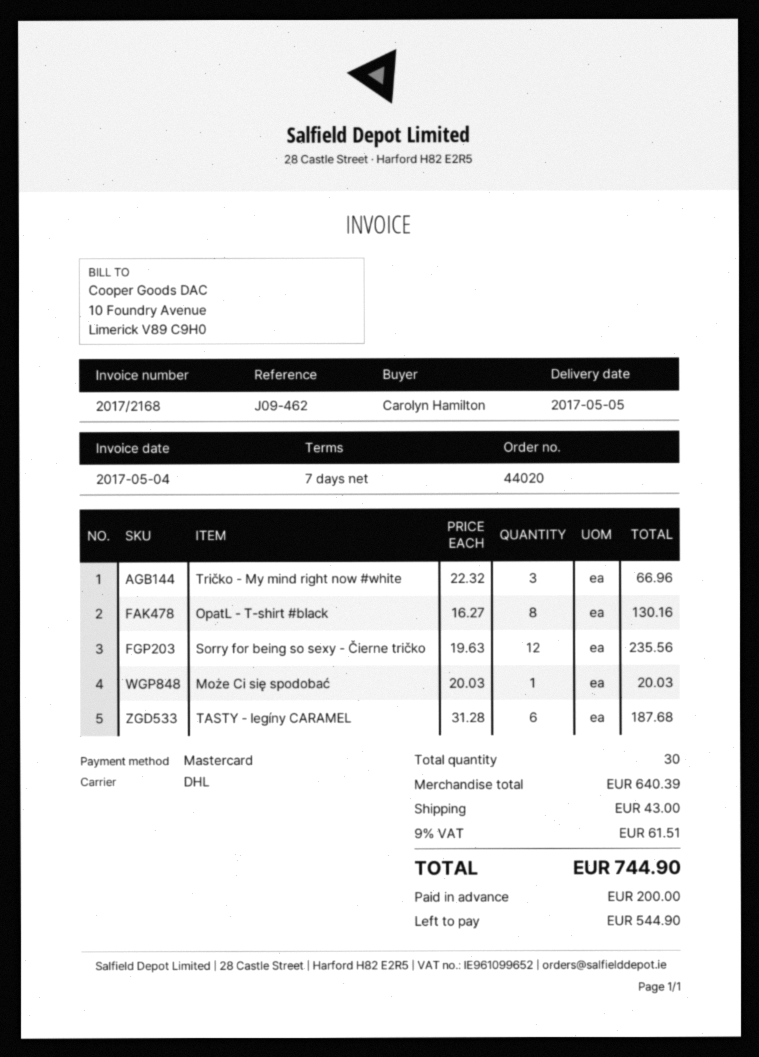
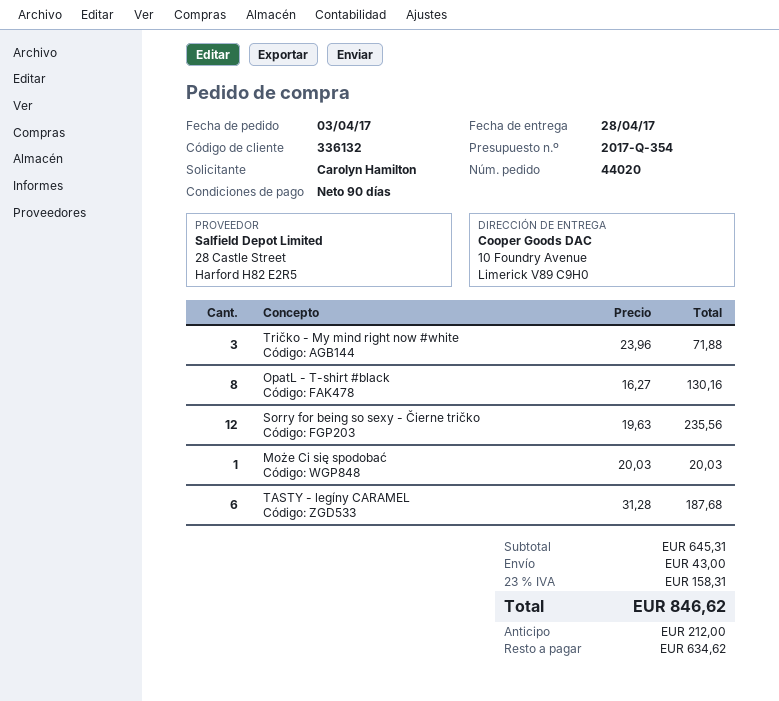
delivery date: 2017-05-05 -> 2017-04-28
payment terms: 7 days -> 90 days
Tričko - My mind right now #white: 3 x 22.32 = 66.96 -> 3 x 23.96 = 71.88
subtotal: 640.39 -> 645.31
tax: 9% = 61.51 -> 23% = 158.31
total: 744.90 -> 846.62
deposit: 200.00 -> 212.00
balance: 544.90 -> 634.62

